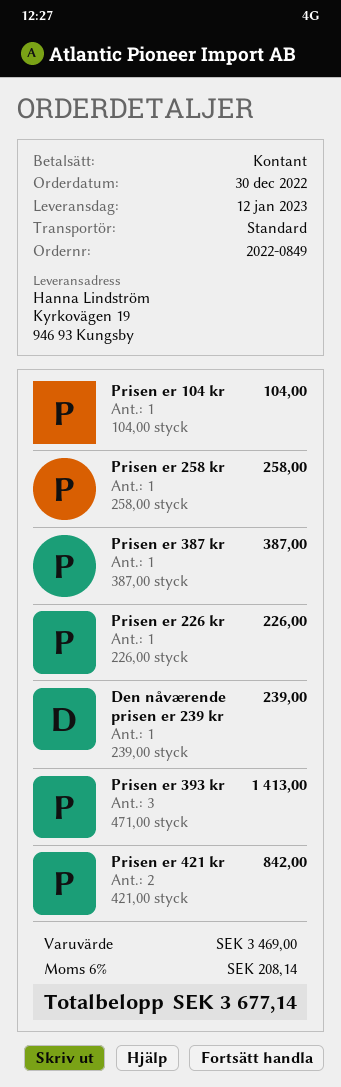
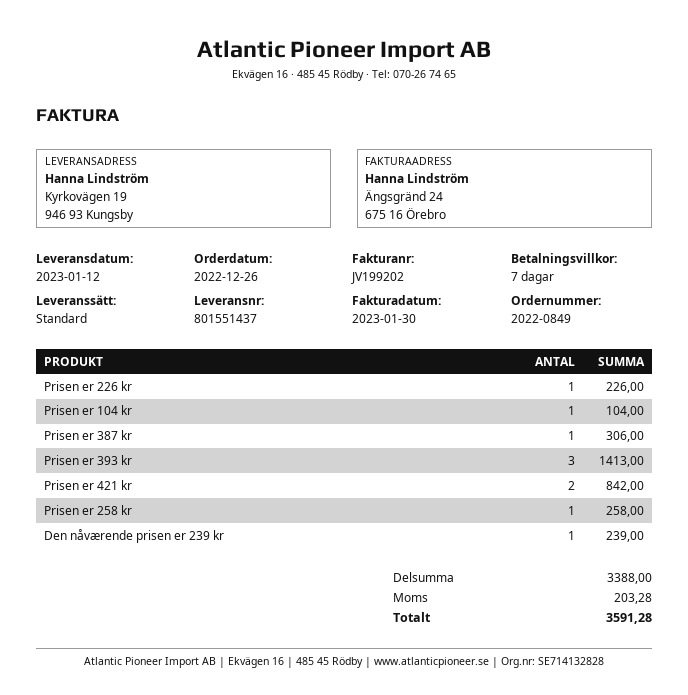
order date: 2022-12-30 -> 2022-12-26
Prisen er 387 kr: 1 for 387.00 -> 1 for 306.00
subtotal: 3469.00 -> 3388.00
tax: 208.14 -> 203.28
total: 3677.14 -> 3591.28

